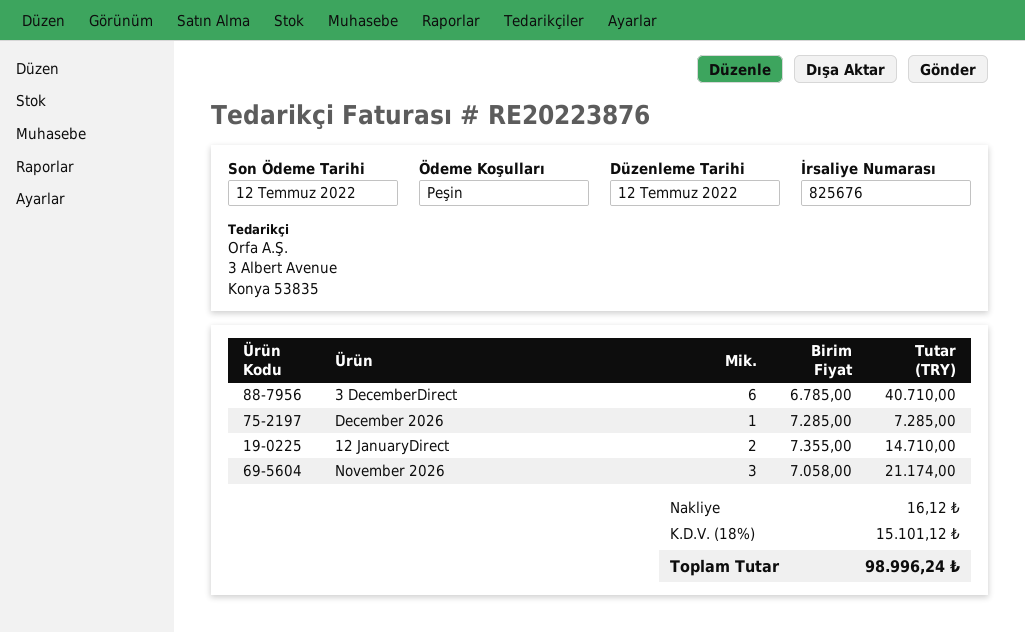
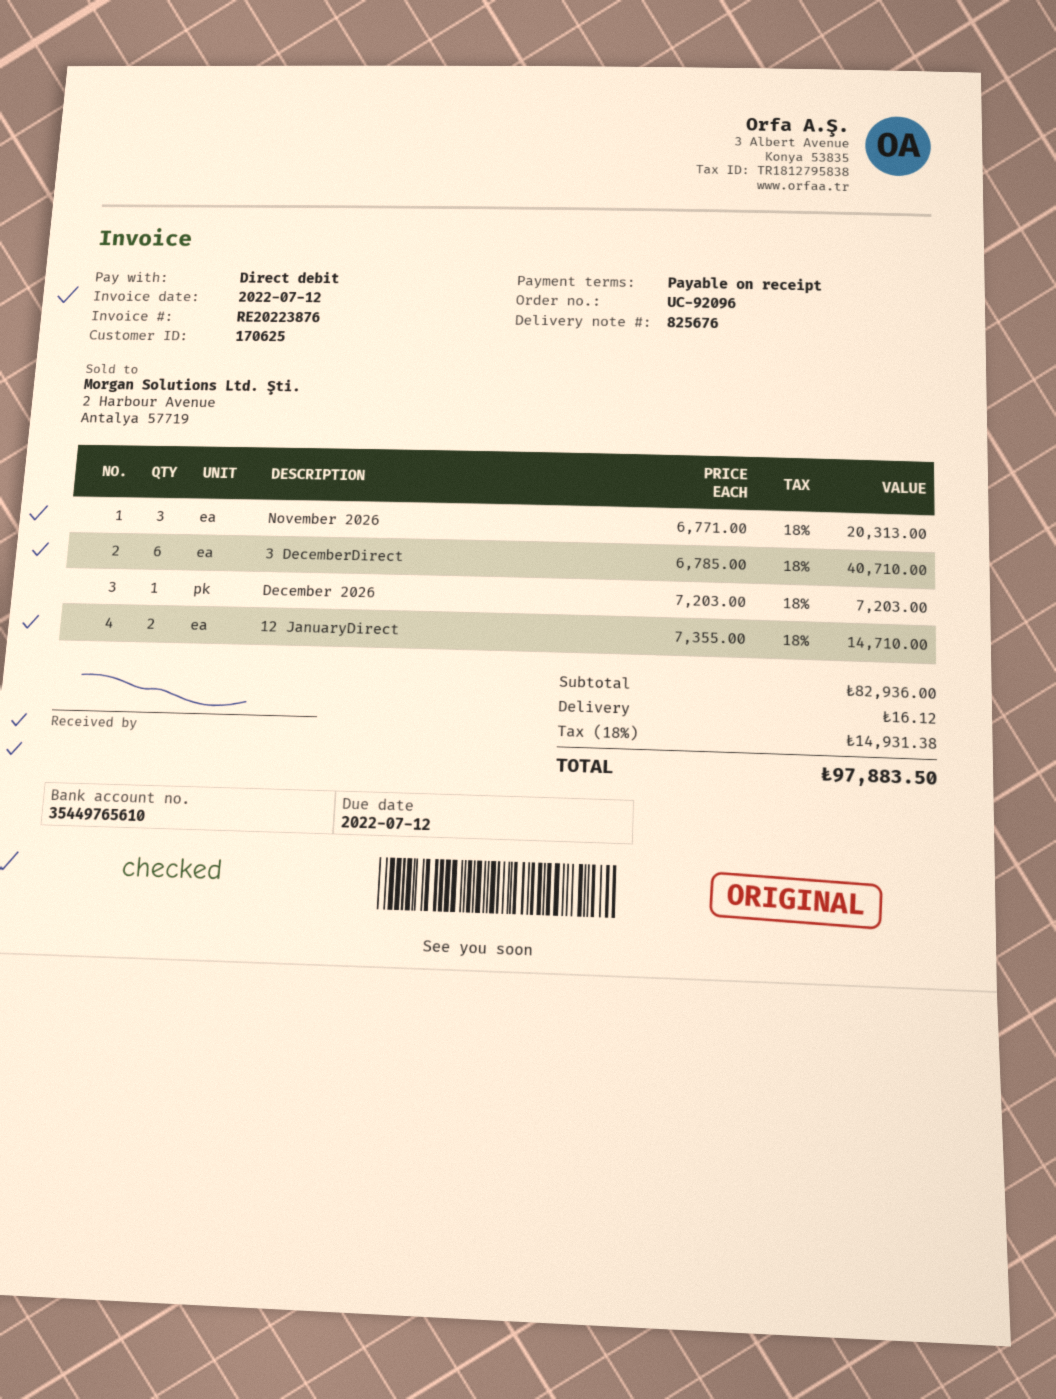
December 2026: 1 x 7285.00 = 7285.00 -> 1 x 7203.00 = 7203.00
November 2026: 3 x 7058.00 = 21174.00 -> 3 x 6771.00 = 20313.00
tax: 18% = 15101.12 -> 18% = 14931.38
total: 98996.24 -> 97883.50

